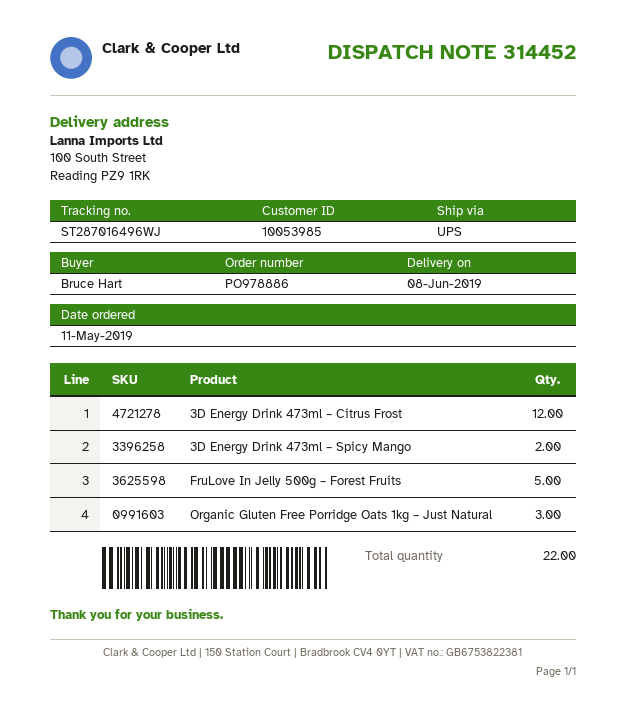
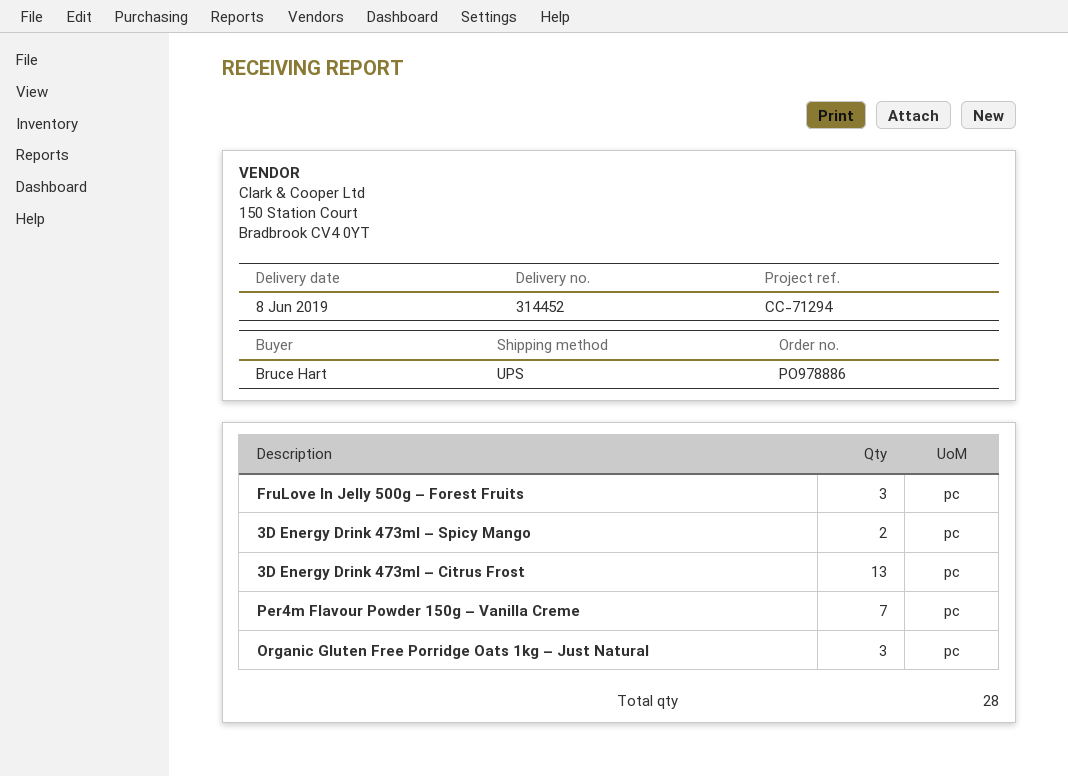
3D Energy Drink 473ml – Citrus Frost: 12 -> 13
FruLove In Jelly 500g – Forest Fruits: 5 -> 3
Per4m Flavour Powder 150g – Vanilla Creme: none -> 7
total quantity: 22 -> 28

